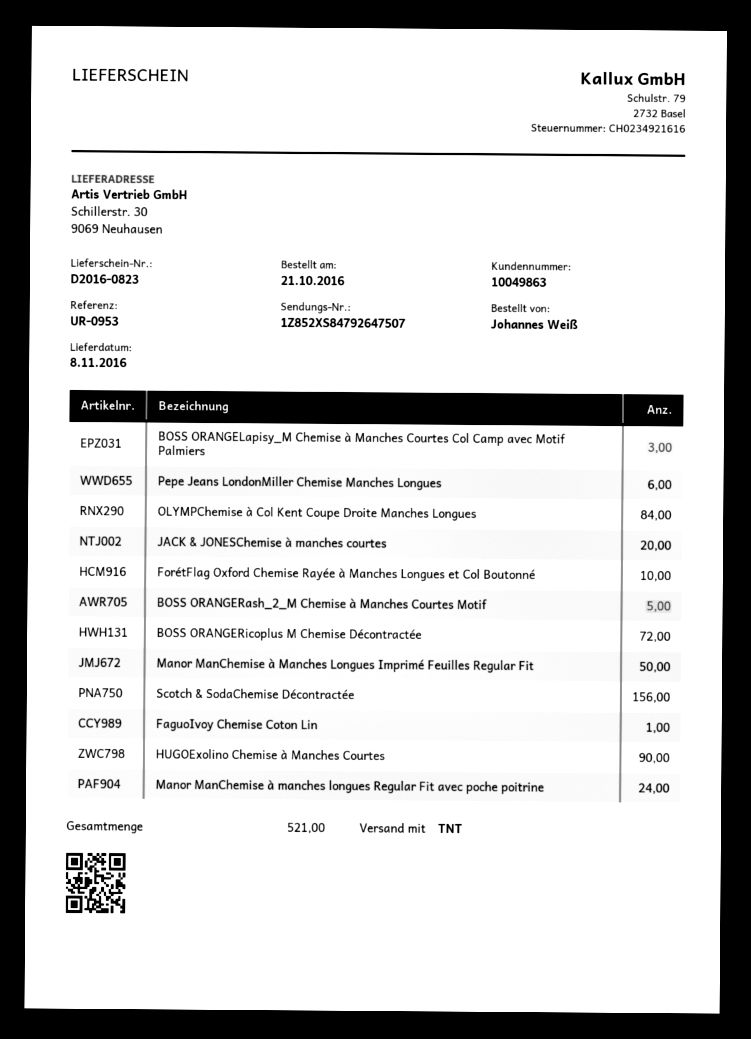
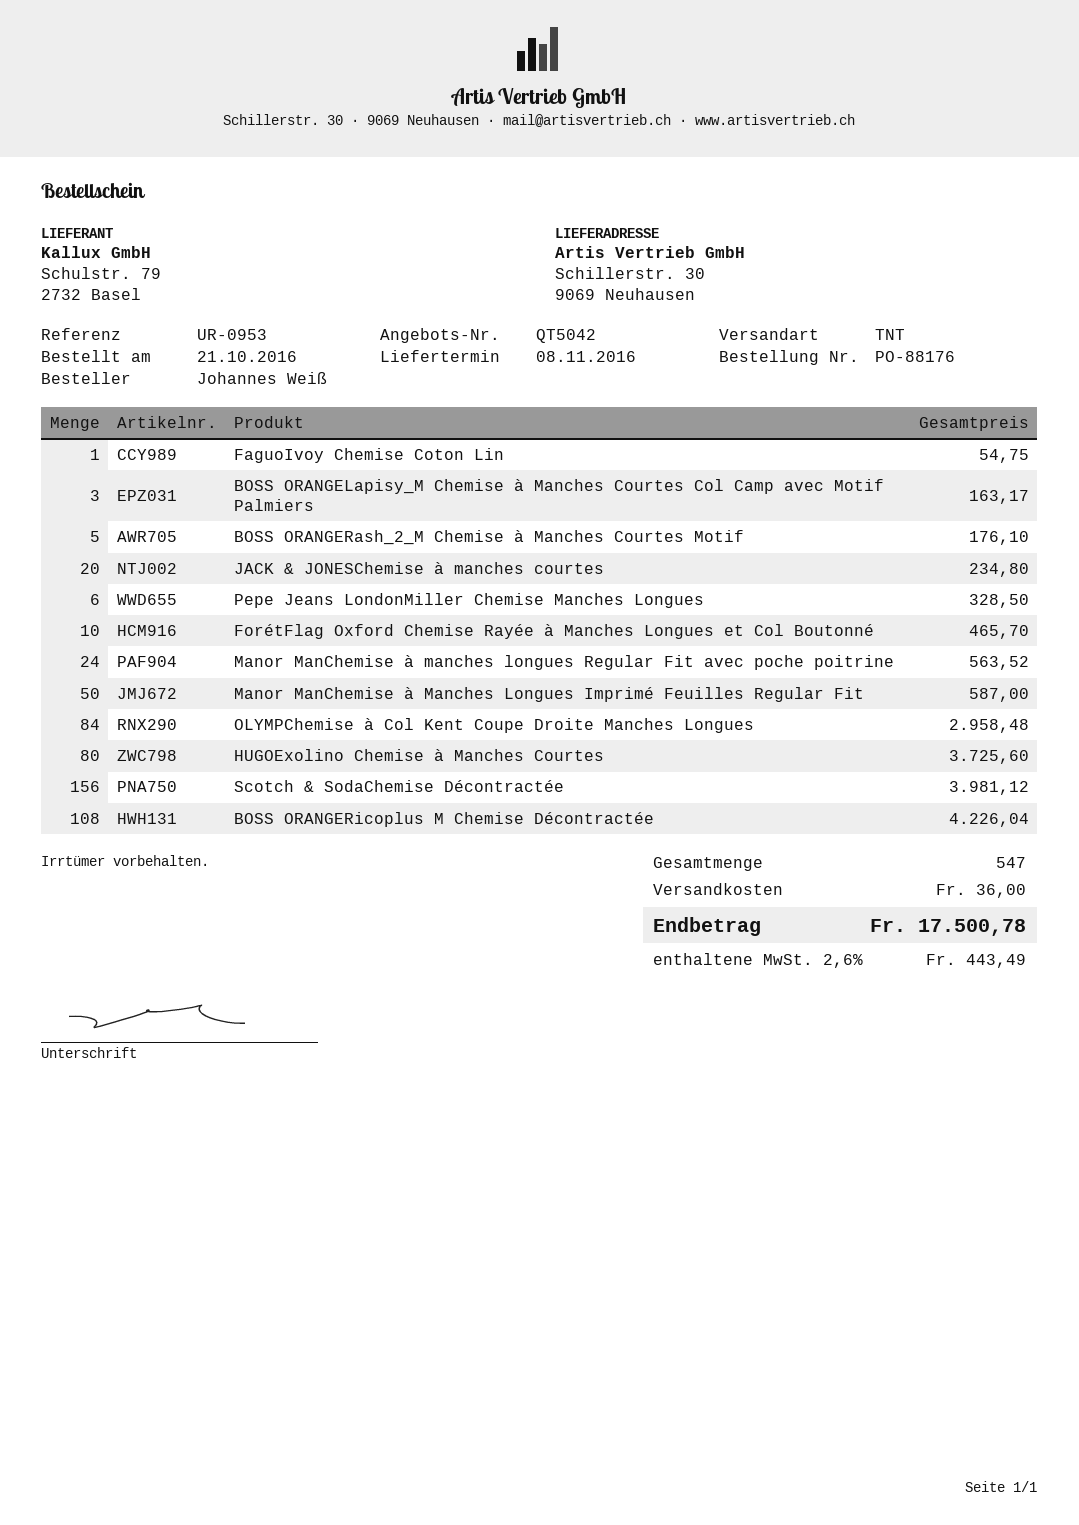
BOSS ORANGERicoplus M Chemise Décontractée: 72 -> 108
HUGOExolino Chemise à Manches Courtes: 90 -> 80
total quantity: 521 -> 547

